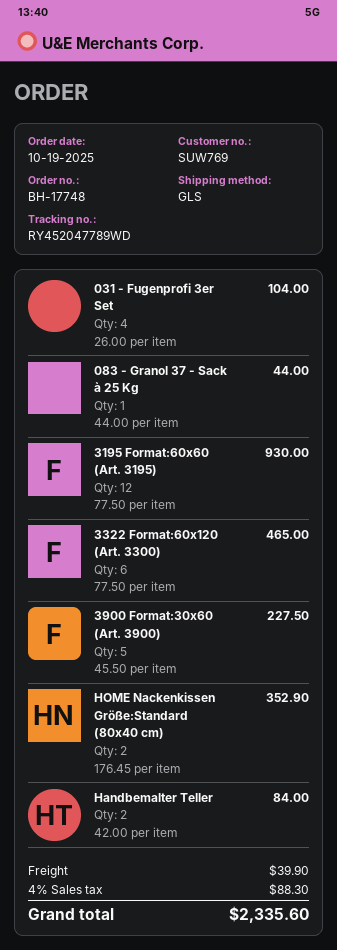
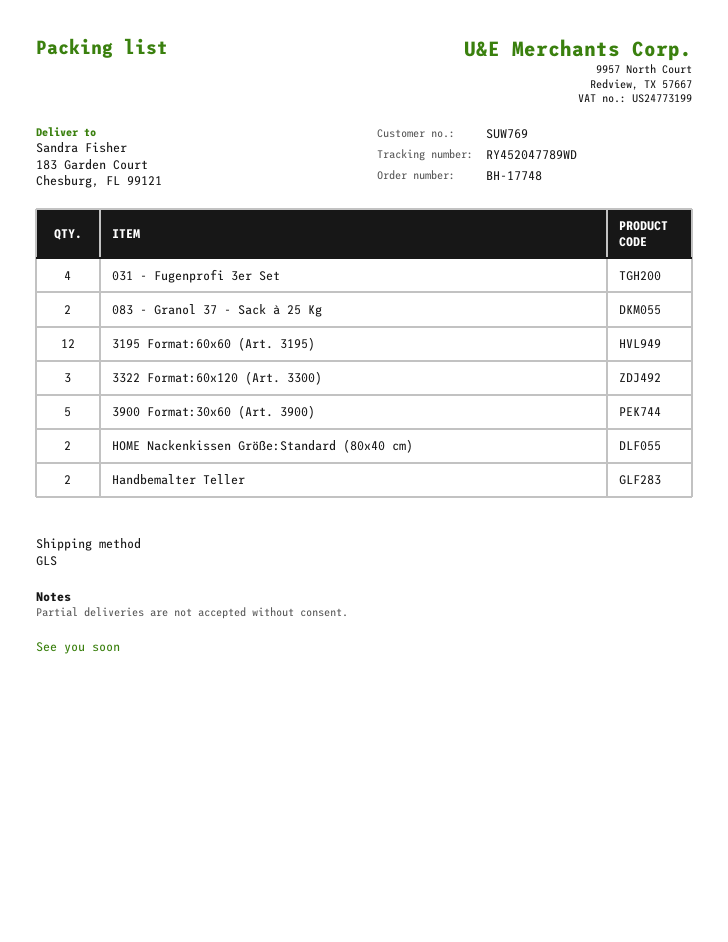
083 - Granol 37 - Sack à 25 Kg: 1 -> 2
3322 Format:60x120 (Art. 3300): 6 -> 3

